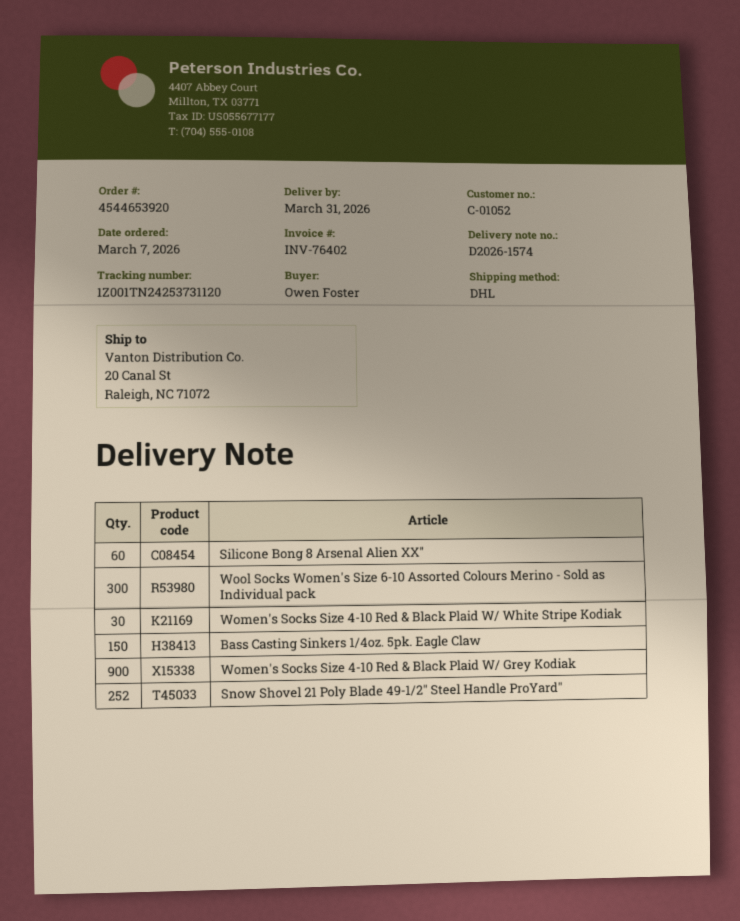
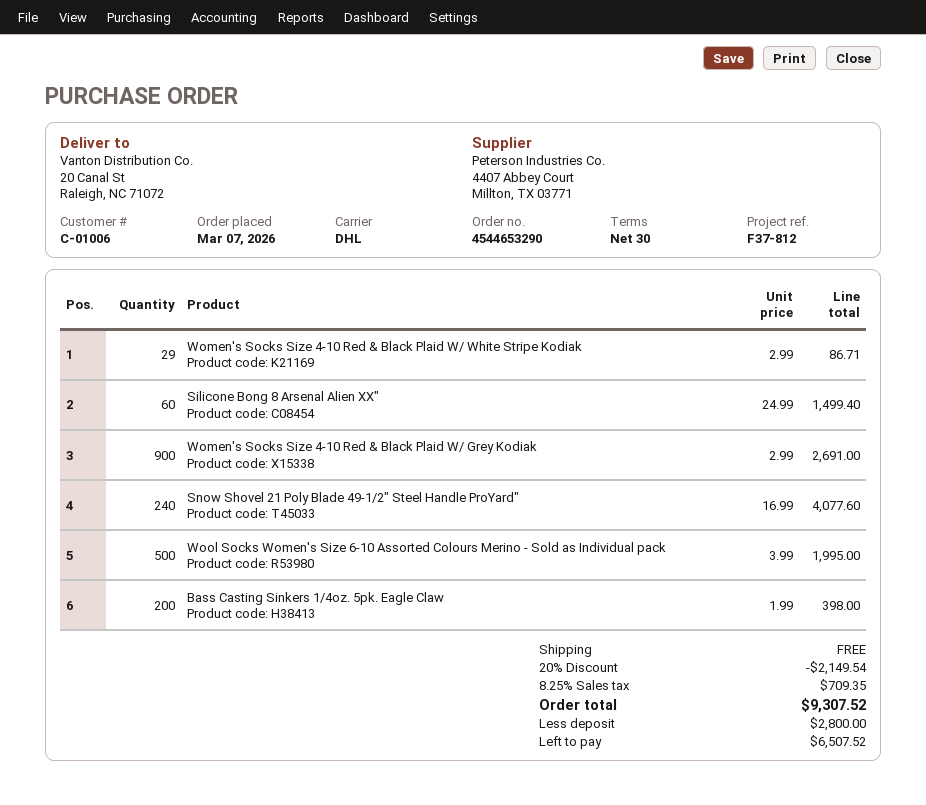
order number: 4544653920 -> 4544653290
customer number: C-01052 -> C-01006
Wool Socks Women's Size 6-10 Assorted Colours Merino - Sold as Individual pack: 300 -> 500
Women's Socks Size 4-10 Red & Black Plaid W/ White Stripe Kodiak: 30 -> 29
Bass Casting Sinkers 1/4oz. 5pk. Eagle Claw: 150 -> 200
Snow Shovel 21 Poly Blade 49-1/2" Steel Handle ProYard": 252 -> 240

